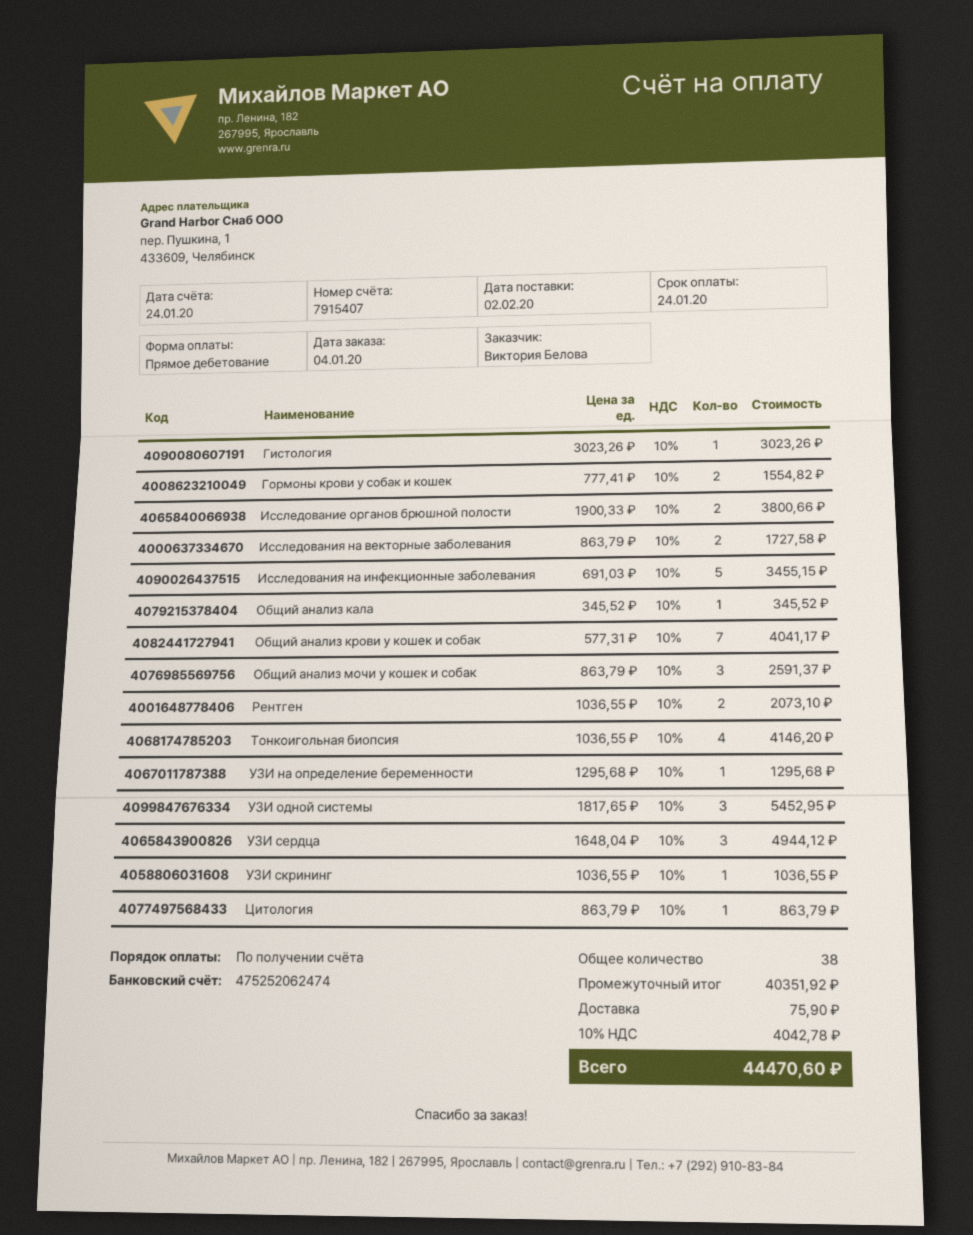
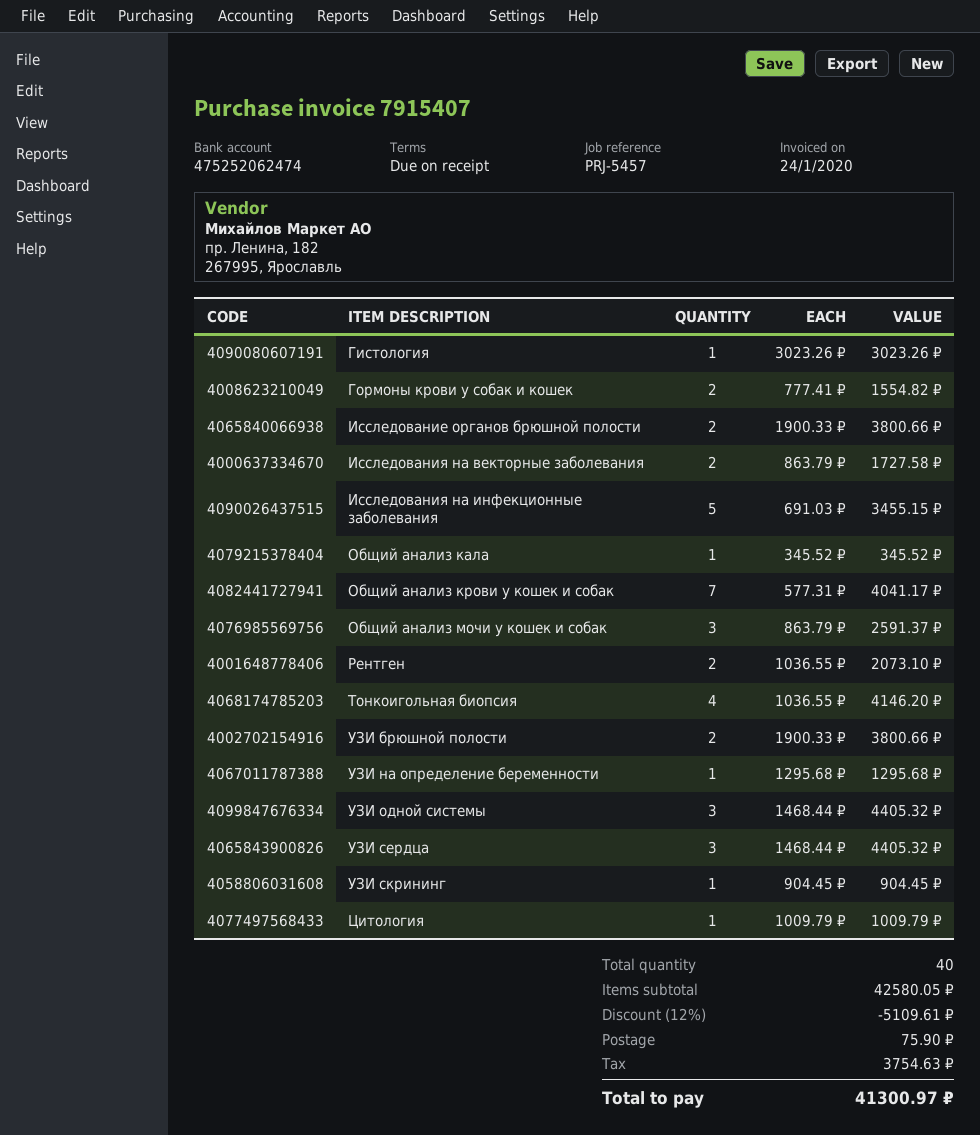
УЗИ одной системы: 3 x 1817.65 = 5452.95 -> 3 x 1468.44 = 4405.32
УЗИ сердца: 3 x 1648.04 = 4944.12 -> 3 x 1468.44 = 4405.32
УЗИ скрининг: 1 x 1036.55 = 1036.55 -> 1 x 904.45 = 904.45
Цитология: 1 x 863.79 = 863.79 -> 1 x 1009.79 = 1009.79
УЗИ брюшной полости: none -> 2 x 1900.33 = 3800.66
total quantity: 38 -> 40
subtotal: 40351.92 -> 42580.05
discount: none -> 12% = 5109.61
tax: 4042.78 -> 3754.63
total: 44470.60 -> 41300.97

